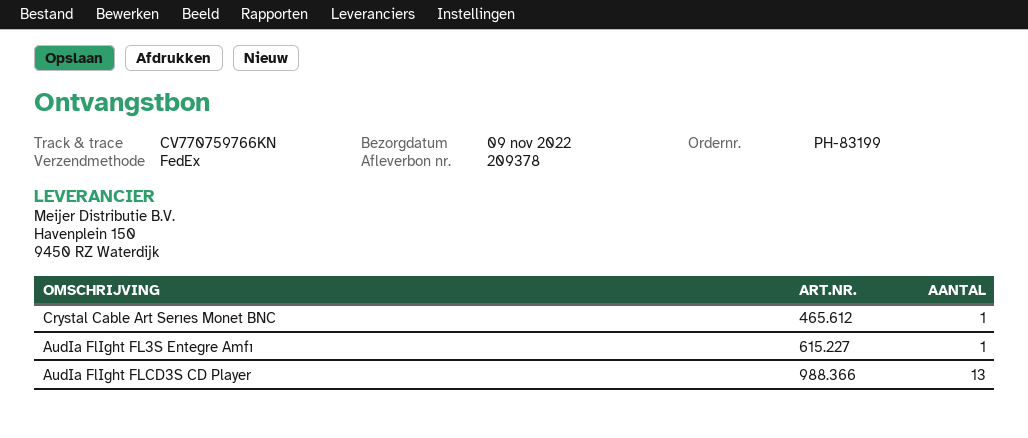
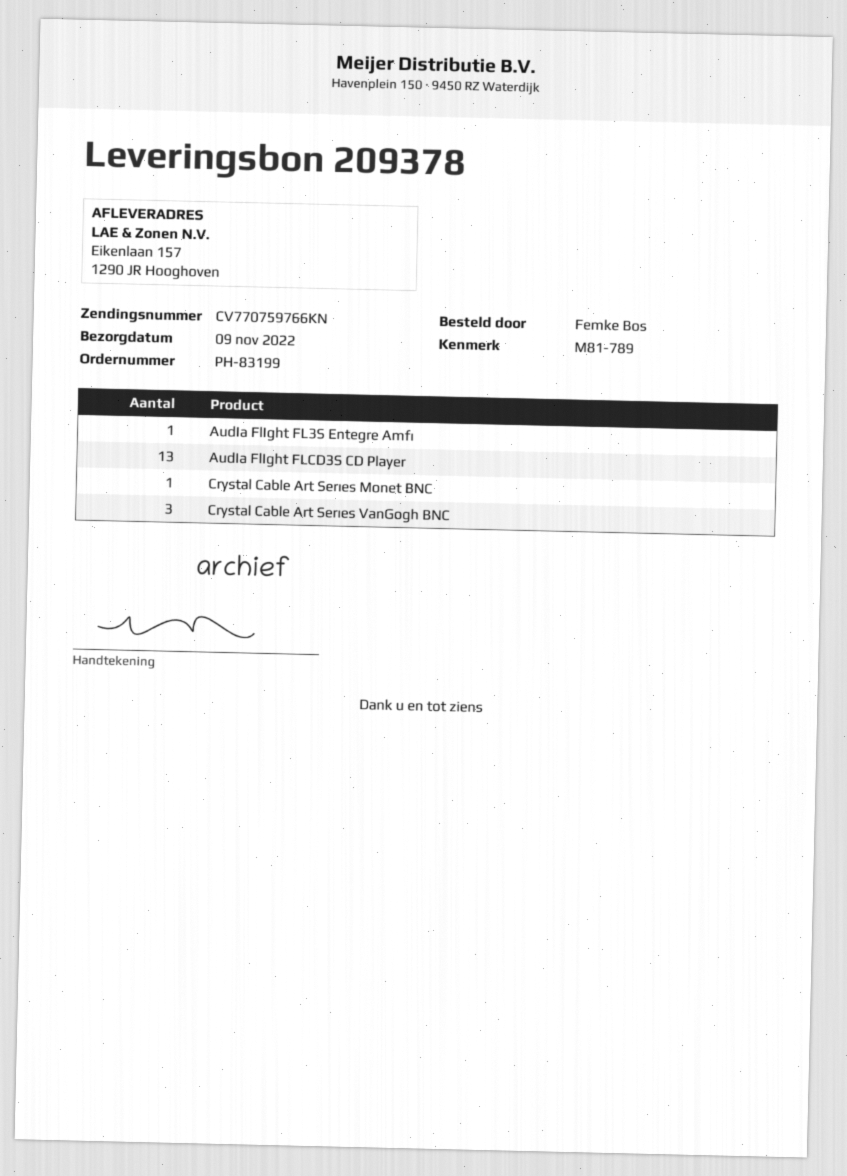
Crystal Cable Art Serıes VanGogh BNC: none -> 3

